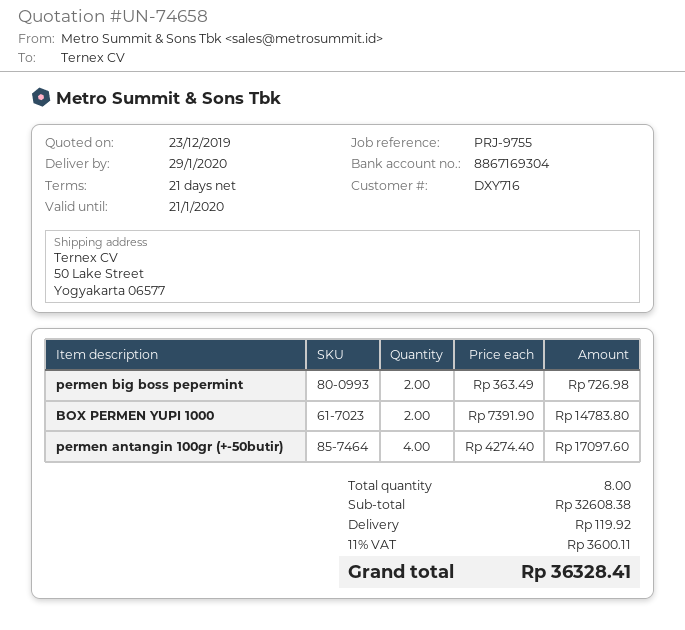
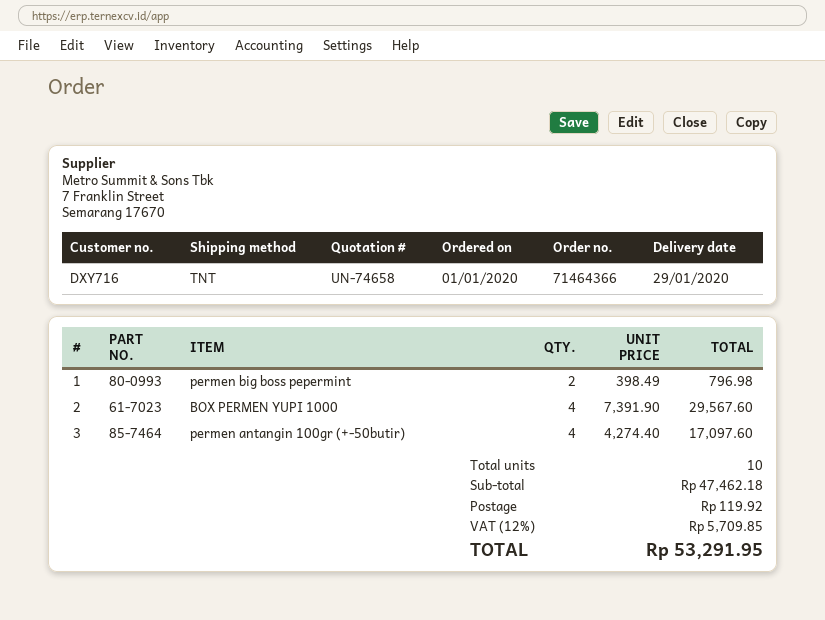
permen big boss pepermint: 2 x 363.49 = 726.98 -> 2 x 398.49 = 796.98
BOX PERMEN YUPI 1000: 2 x 7391.90 = 14783.80 -> 4 x 7391.90 = 29567.60
total quantity: 8 -> 10
subtotal: 32608.38 -> 47462.18
tax: 11% = 3600.11 -> 12% = 5709.85
total: 36328.41 -> 53291.95

